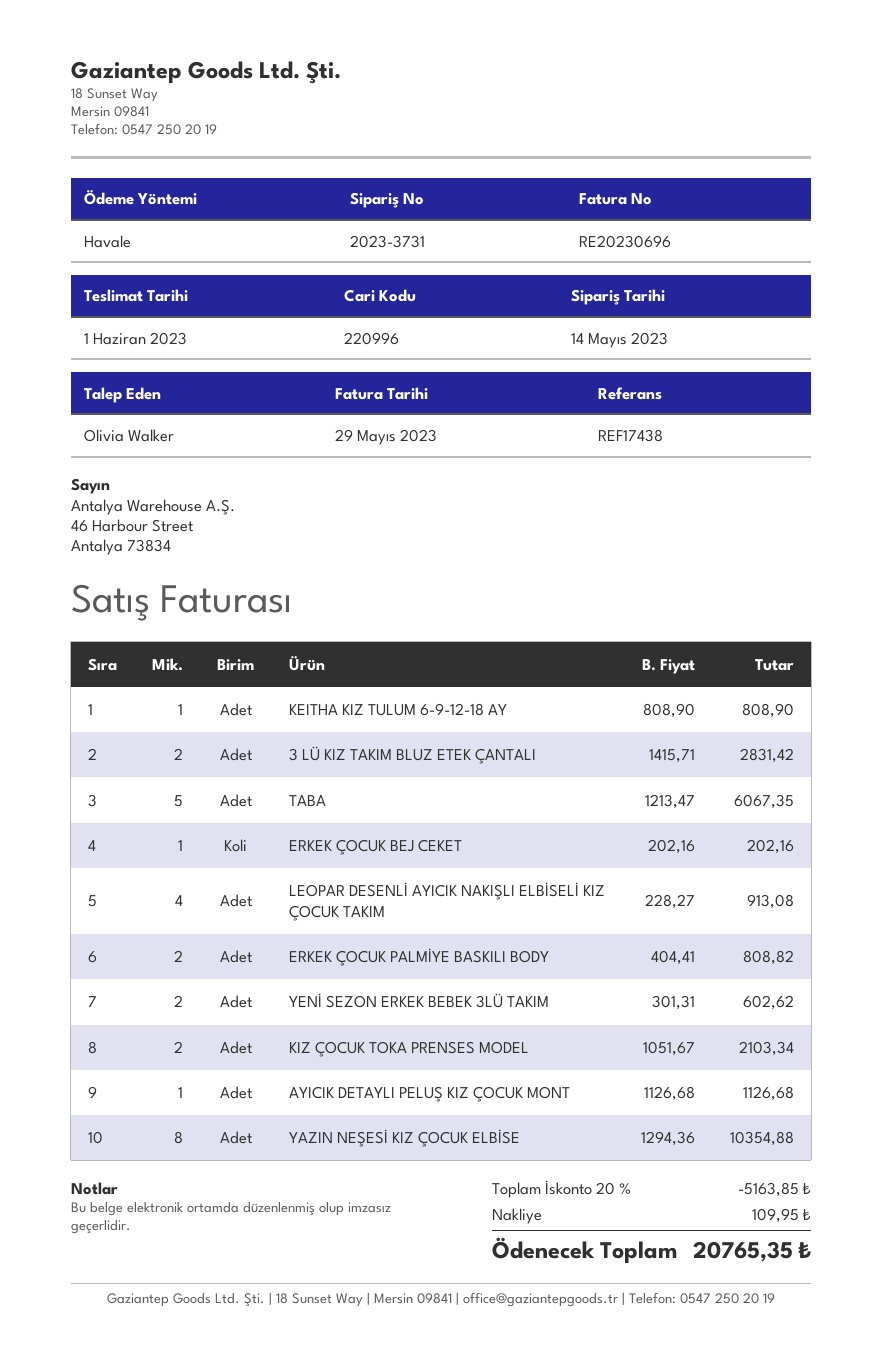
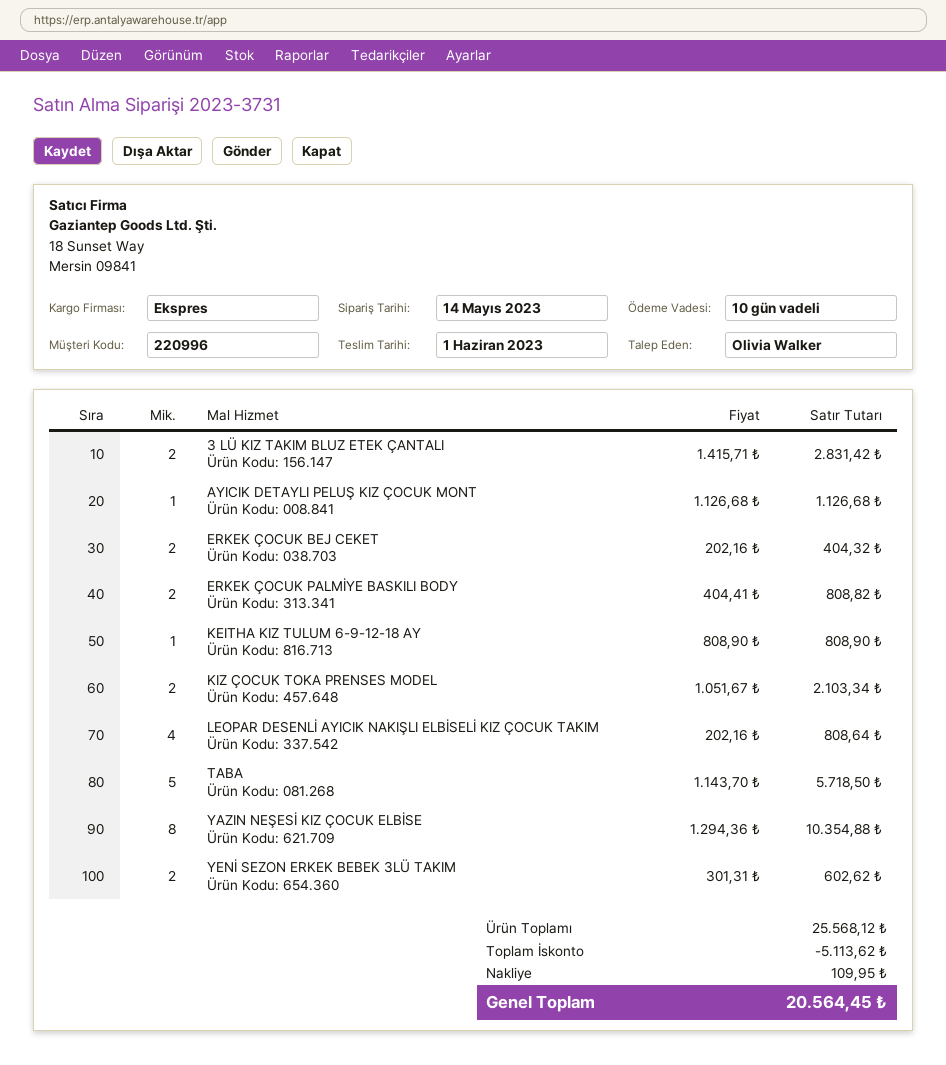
TABA: 5 x 1213.47 = 6067.35 -> 5 x 1143.70 = 5718.50
ERKEK ÇOCUK BEJ CEKET: 1 x 202.16 = 202.16 -> 2 x 202.16 = 404.32
LEOPAR DESENLİ AYICIK NAKIŞLI ELBİSELİ KIZ ÇOCUK TAKIM: 4 x 228.27 = 913.08 -> 4 x 202.16 = 808.64
discount: 5163.85 -> 5113.62
total: 20765.35 -> 20564.45

